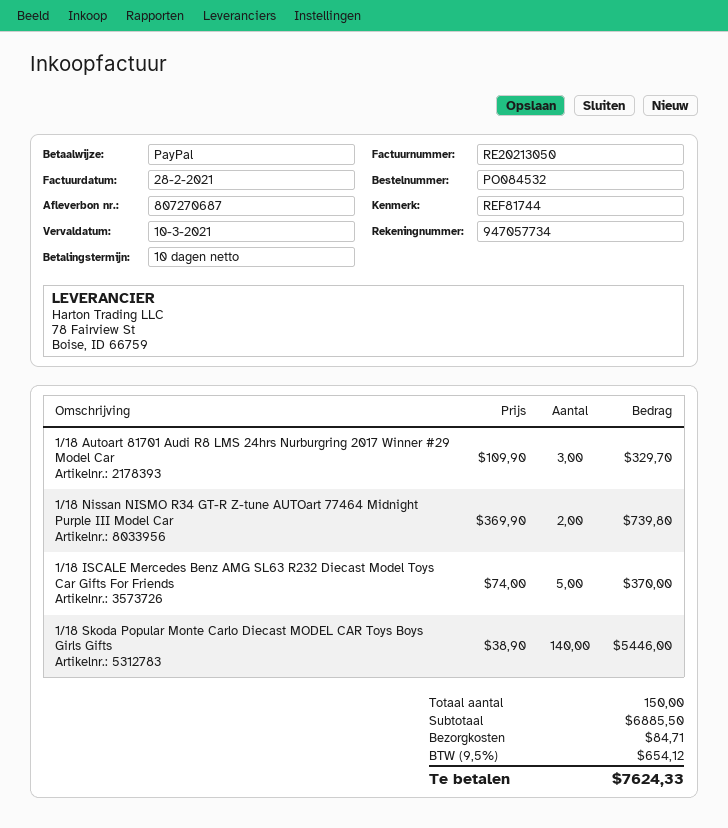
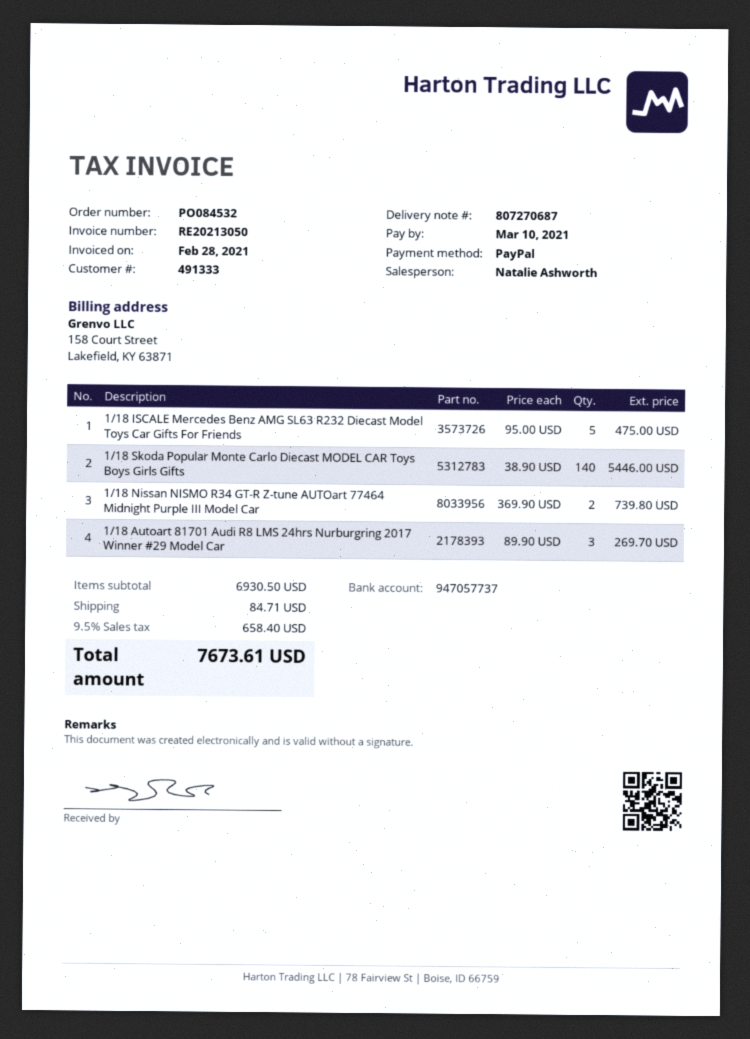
bank account: 947057734 -> 947057737
1/18 Autoart 81701 Audi R8 LMS 24hrs Nurburgring 2017 Winner #29 Model Car: 3 x 109.90 = 329.70 -> 3 x 89.90 = 269.70
1/18 ISCALE Mercedes Benz AMG SL63 R232 Diecast Model Toys Car Gifts For Friends: 5 x 74.00 = 370.00 -> 5 x 95.00 = 475.00
subtotal: 6885.50 -> 6930.50
tax: 9.5% = 654.12 -> 9.5% = 658.40
total: 7624.33 -> 7673.61

